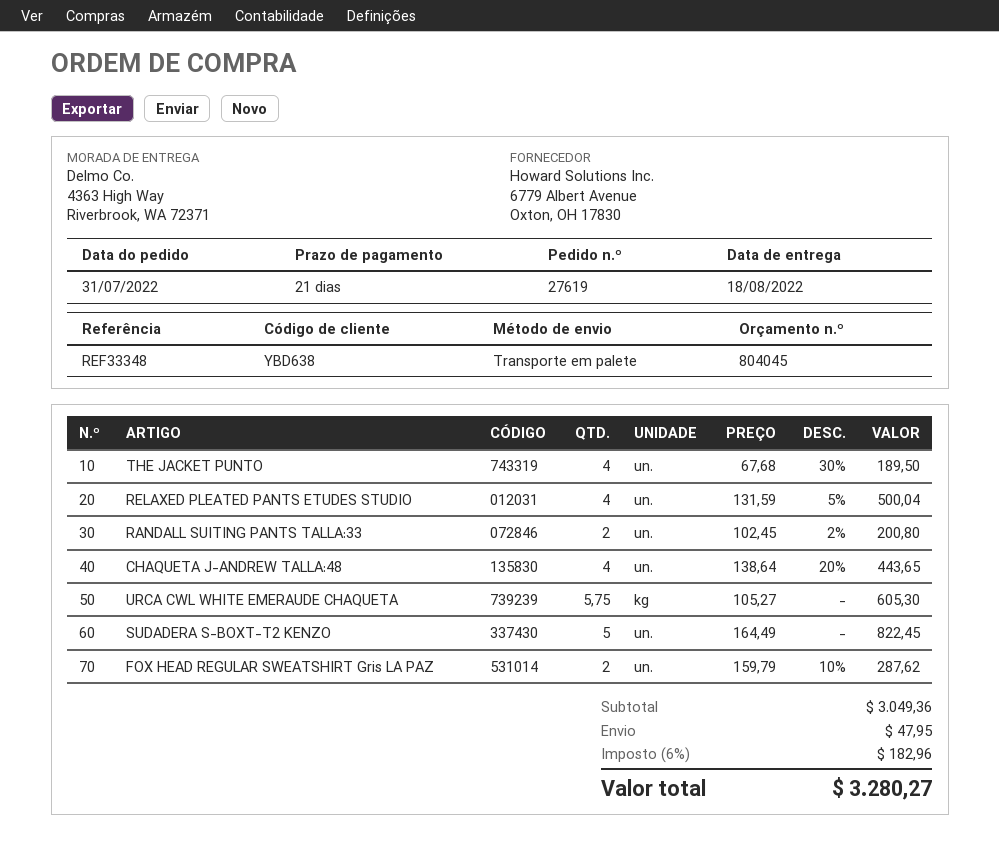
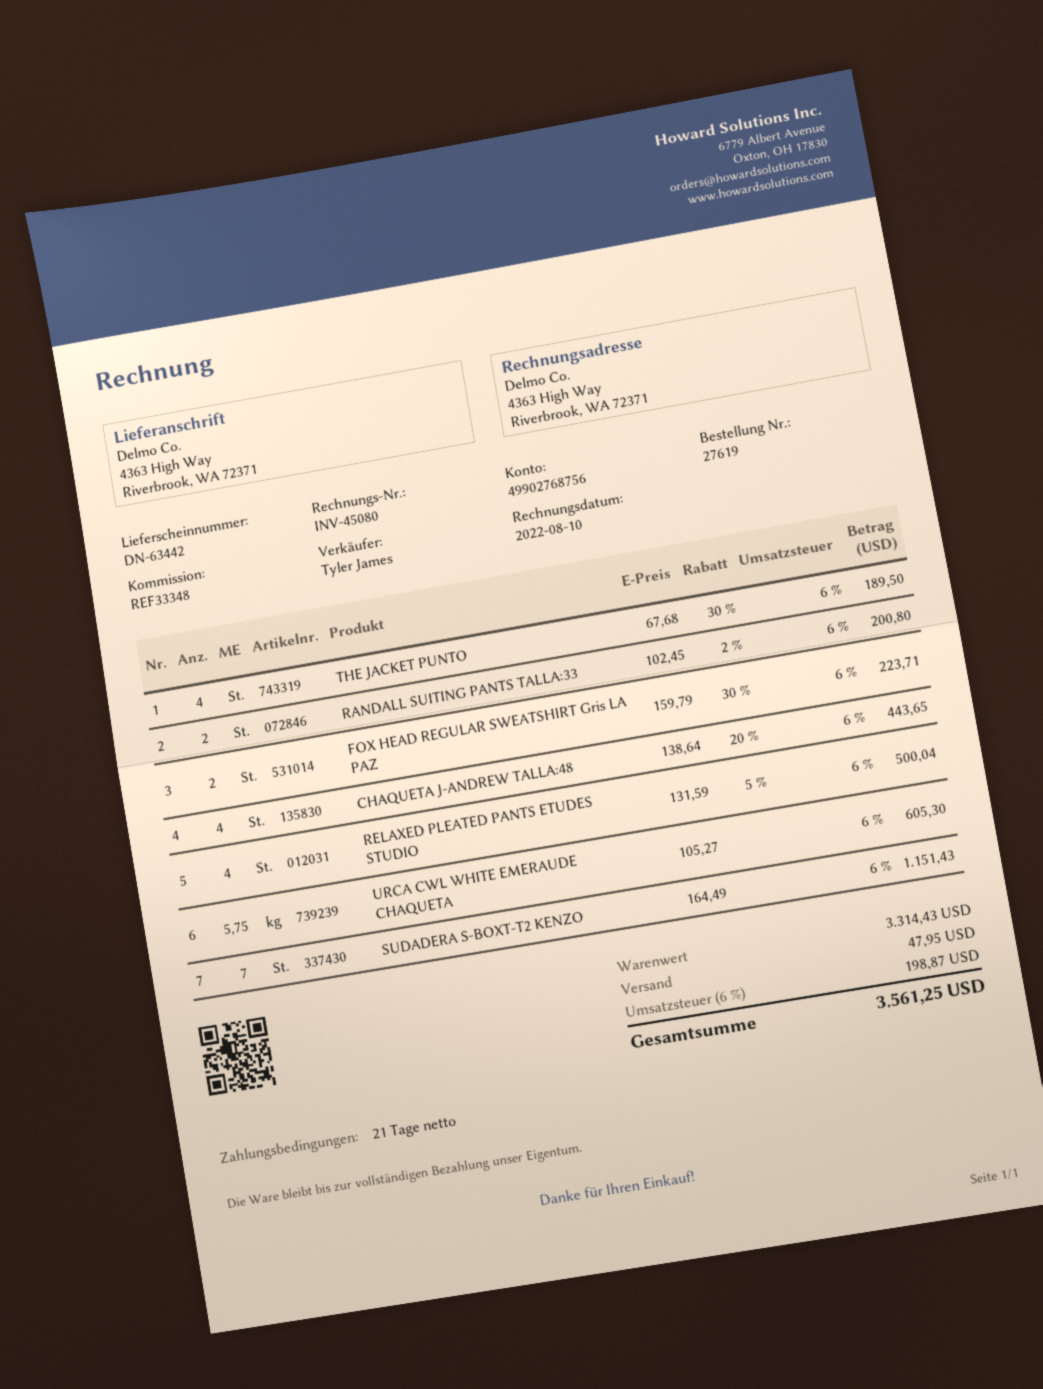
SUDADERA S-BOXT-T2 KENZO: 5 x 164.49 = 822.45 -> 7 x 164.49 = 1151.43
FOX HEAD REGULAR SWEATSHIRT Gris LA PAZ: 2 x 159.79 - 10% = 287.62 -> 2 x 159.79 - 30% = 223.71
subtotal: 3049.36 -> 3314.43
tax: 6% = 182.96 -> 6% = 198.87
total: 3280.27 -> 3561.25

